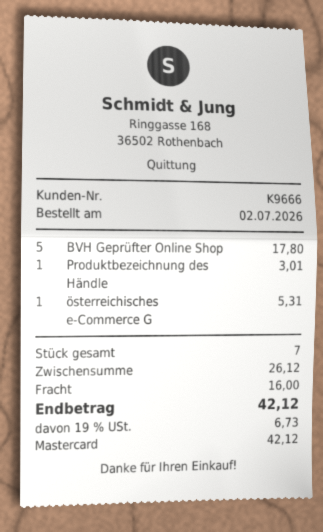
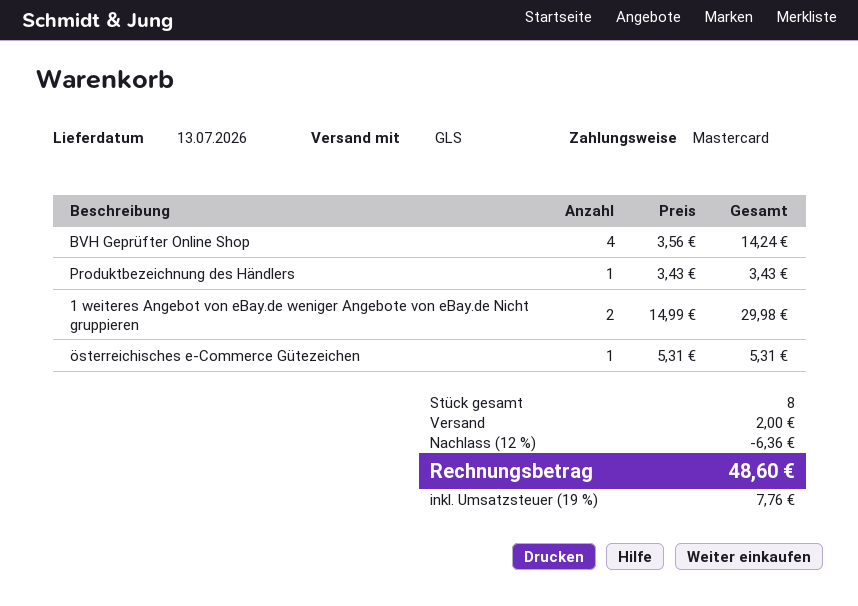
BVH Geprüfter Online Shop: 5 for 17.80 -> 4 for 14.24
Produktbezeichnung des Händle: 1 for 3.01 -> 1 for 3.43
1 weiteres Angebot von eBay.de weniger Angebote von eBay.de Nicht gruppieren: none -> 2 for 29.98
total quantity: 7 -> 8
discount: none -> 12% = 6.36
shipping: 16.00 -> 2.00
tax: 19% = 6.73 -> 19% = 7.76
total: 42.12 -> 48.60

